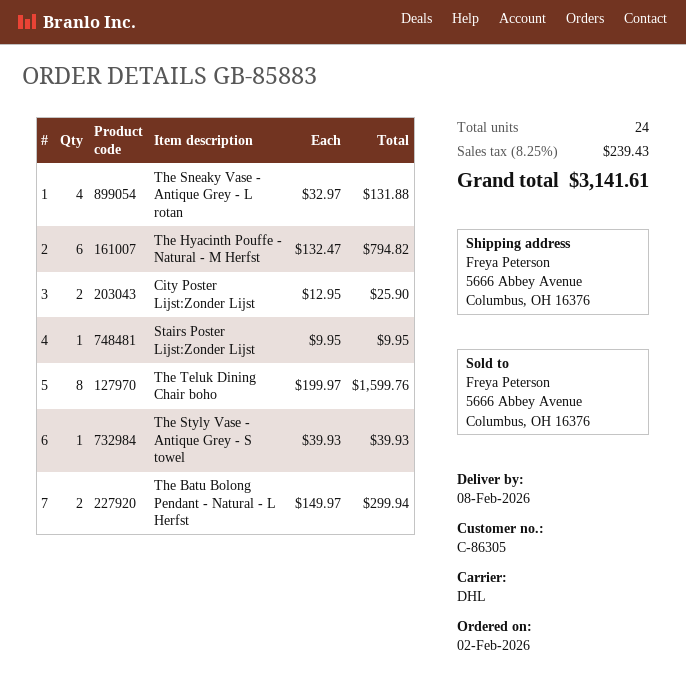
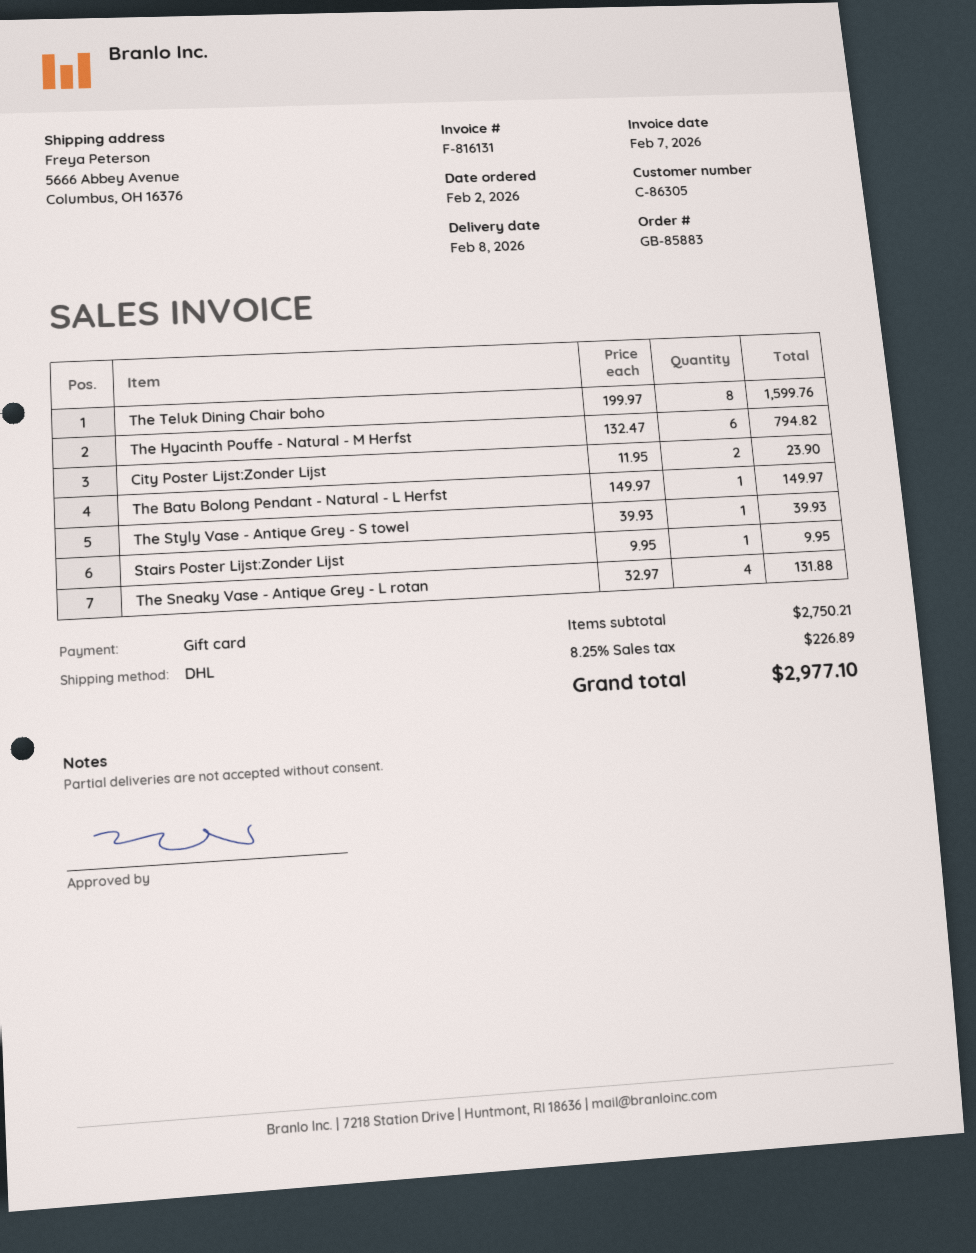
City Poster Lijst:Zonder Lijst: 2 x 12.95 = 25.90 -> 2 x 11.95 = 23.90
The Batu Bolong Pendant - Natural - L Herfst: 2 x 149.97 = 299.94 -> 1 x 149.97 = 149.97
tax: 8.25% = 239.43 -> 8.25% = 226.89
total: 3141.61 -> 2977.10

